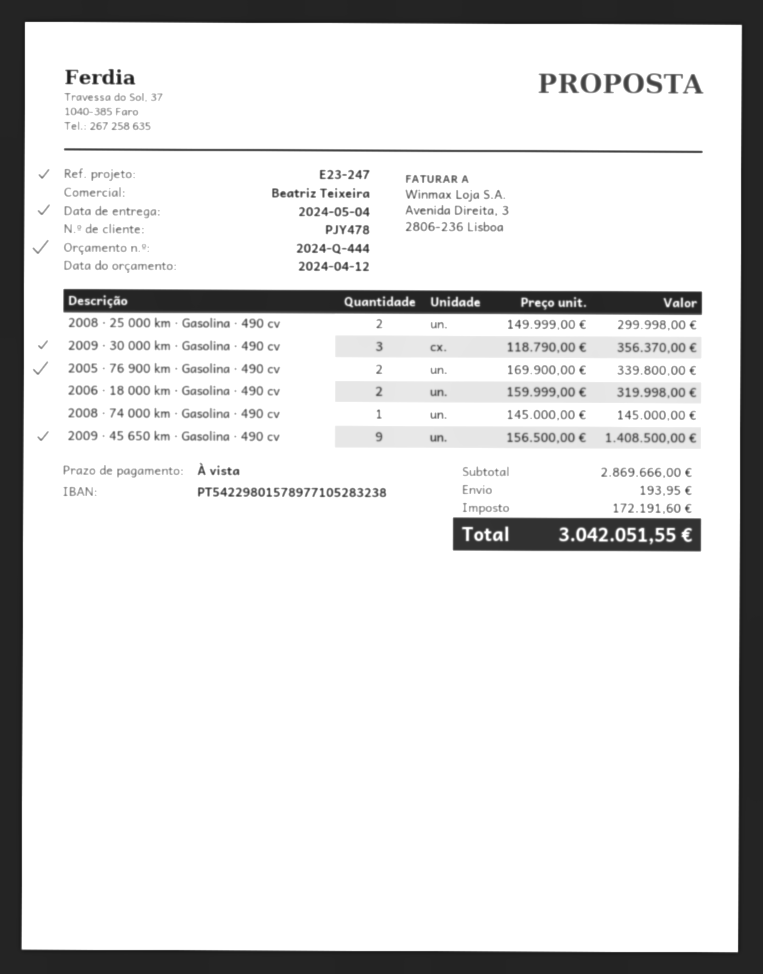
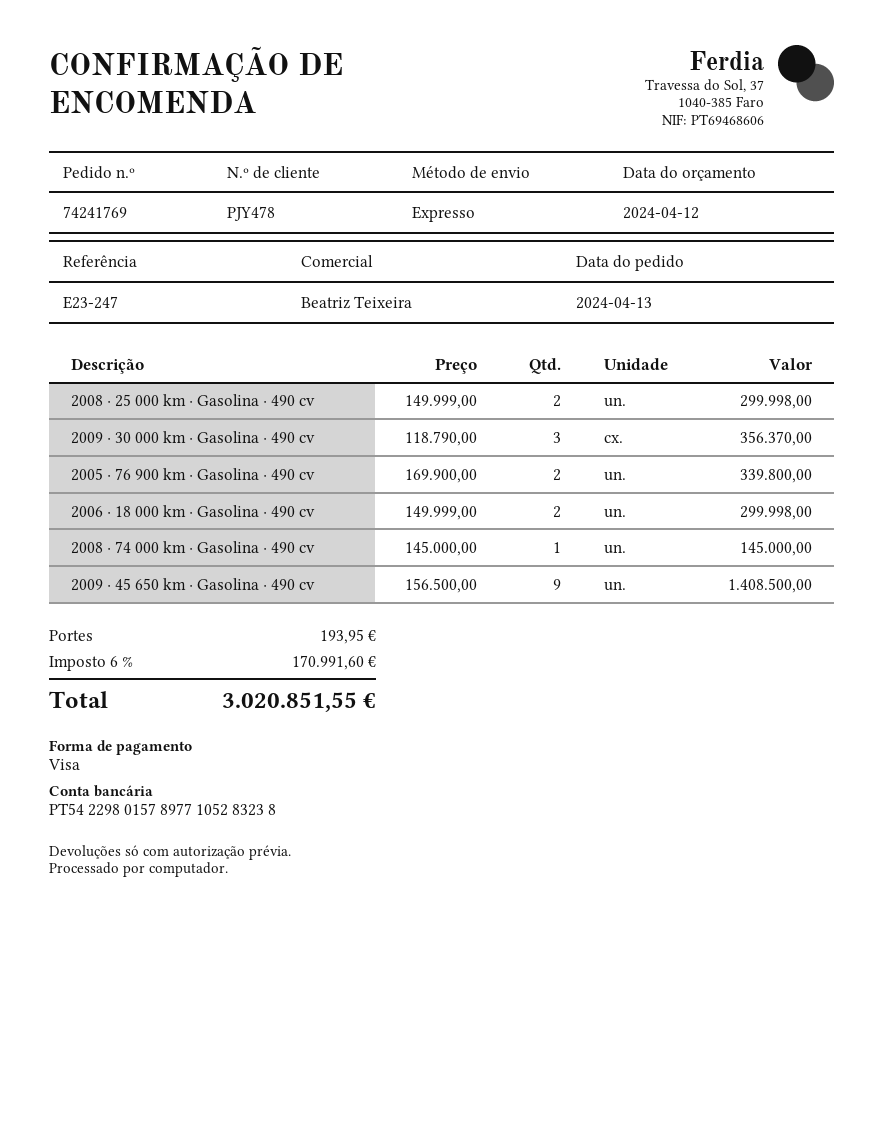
2006 · 18 000 km · Gasolina · 490 cv: 2 x 159999.00 = 319998.00 -> 2 x 149999.00 = 299998.00
tax: 172191.60 -> 170991.60
total: 3042051.55 -> 3020851.55

